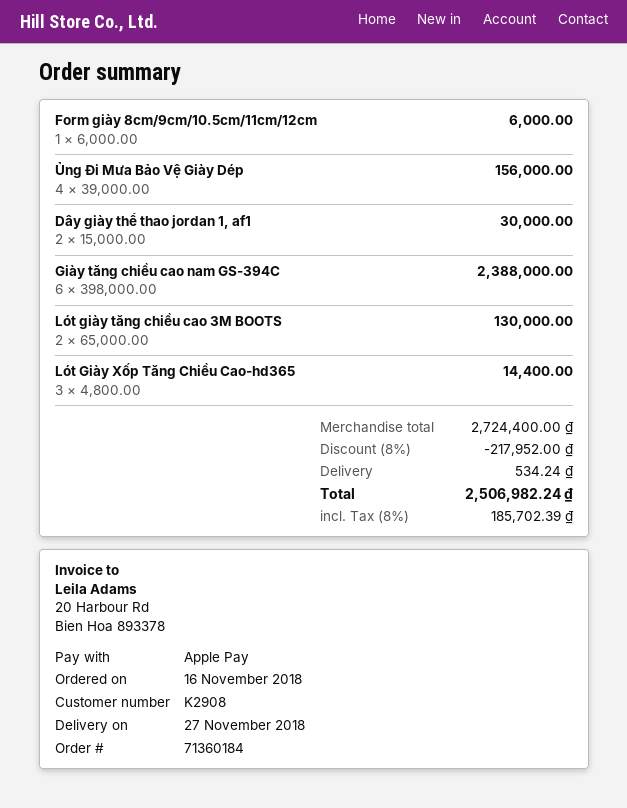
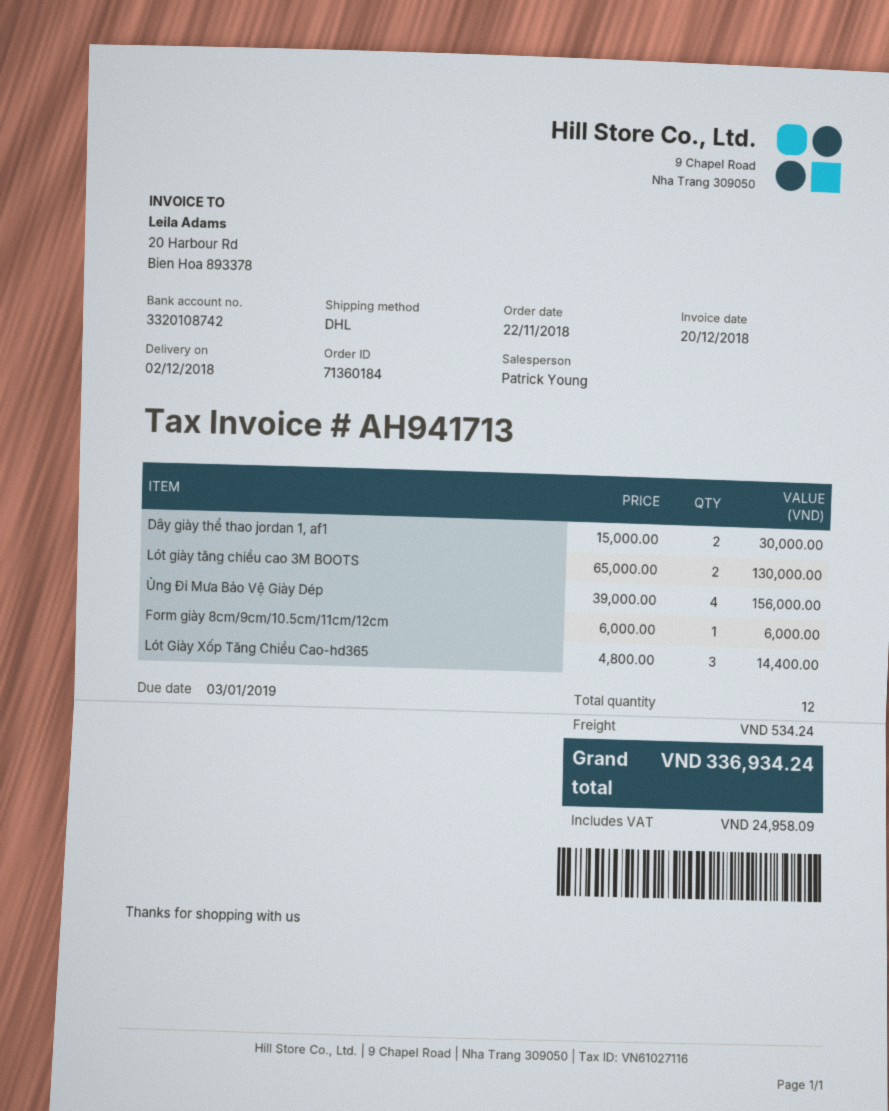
order date: 2018-11-16 -> 2018-11-22
delivery date: 2018-11-27 -> 2018-12-02
Giày tăng chiều cao nam GS-394C: 6 x 398000.00 = 2388000.00 -> none
discount: 8% = 217952.00 -> none
tax: 185702.39 -> 24958.09
total: 2506982.24 -> 336934.24

